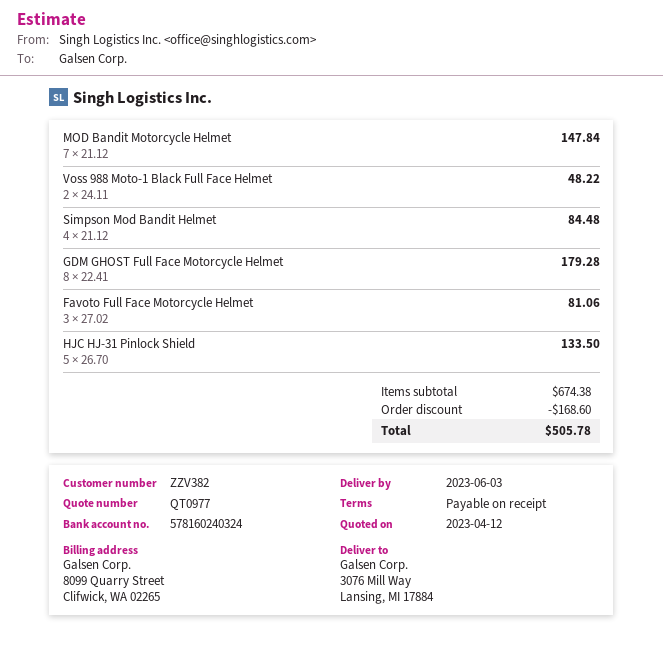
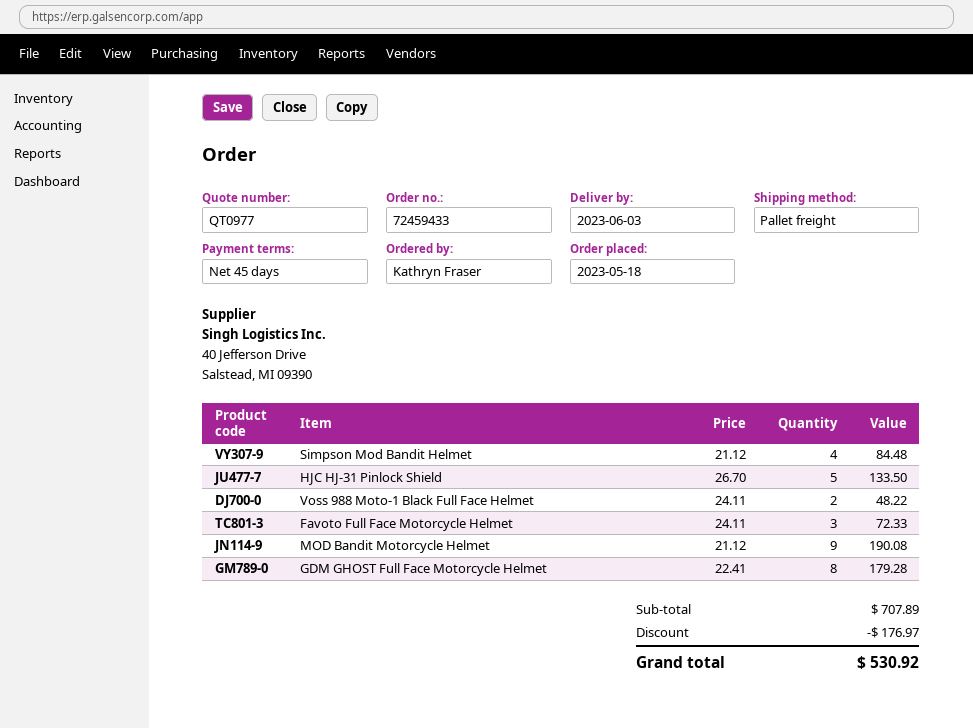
payment terms: on receipt -> 45 days
MOD Bandit Motorcycle Helmet: 7 x 21.12 = 147.84 -> 9 x 21.12 = 190.08
Favoto Full Face Motorcycle Helmet: 3 x 27.02 = 81.06 -> 3 x 24.11 = 72.33
subtotal: 674.38 -> 707.89
discount: 168.60 -> 176.97
total: 505.78 -> 530.92

